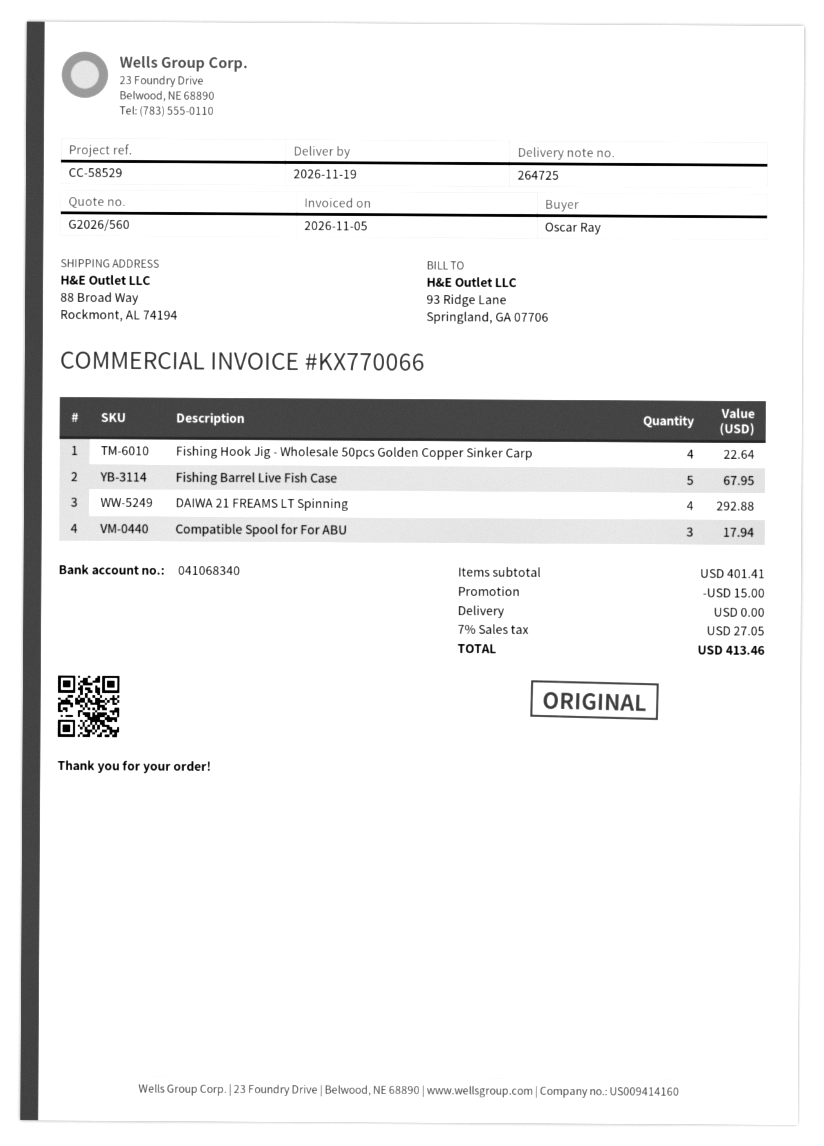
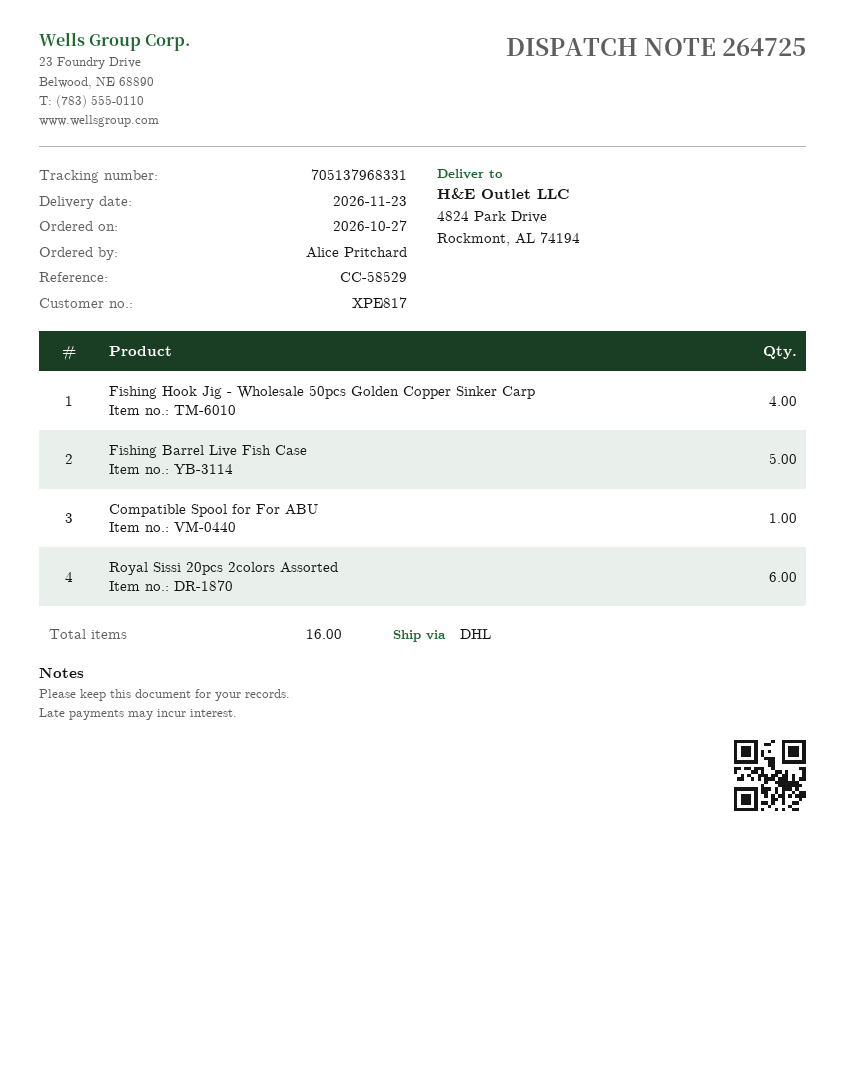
delivery date: 2026-11-19 -> 2026-11-23
ordered by: Oscar Ray -> Alice Pritchard
ship to: 88 Broad Way, Rockmont, AL 74194 -> 4824 Park Drive, Rockmont, AL 74194
DAIWA 21 FREAMS LT Spinning: 4 -> none
Compatible Spool for For ABU: 3 -> 1
Royal Sissi 20pcs 2colors Assorted: none -> 6

